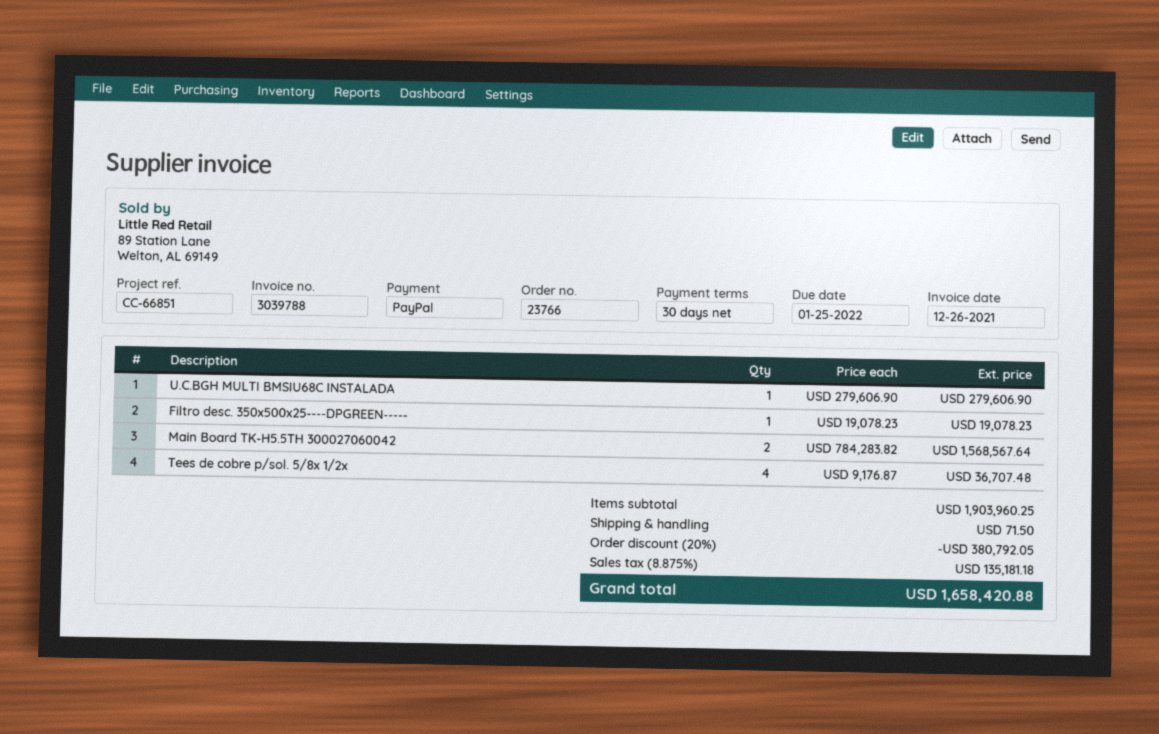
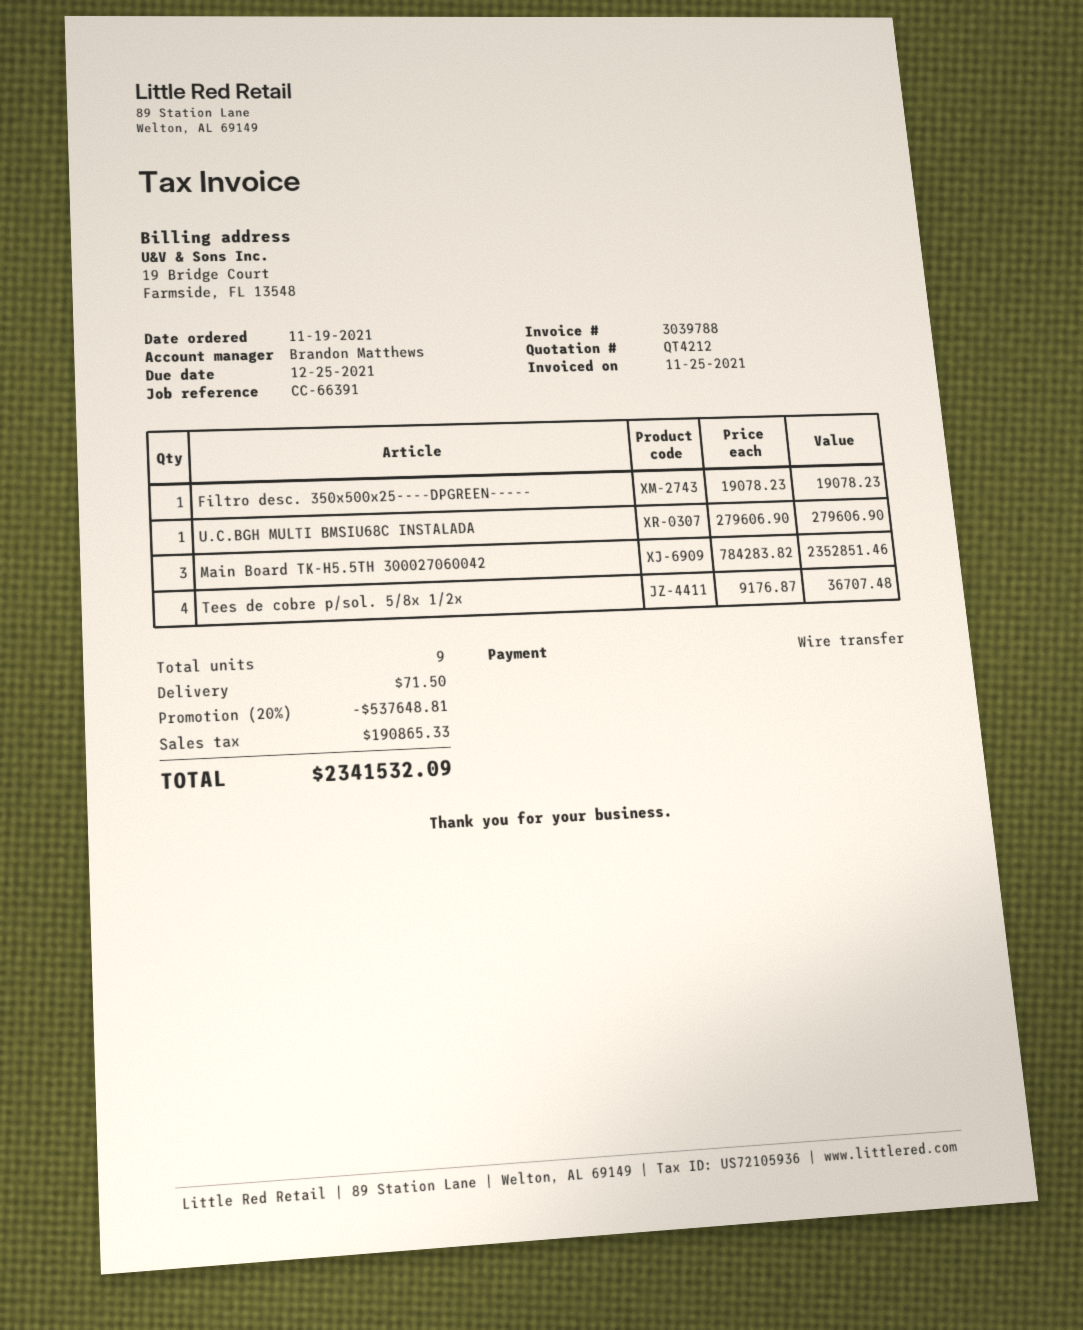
invoice date: 2021-12-26 -> 2021-11-25
due date: 2022-01-25 -> 2021-12-25
reference: CC-66851 -> CC-66391
payment method: PayPal -> bank transfer
Main Board TK-H5.5TH 300027060042: 2 x 784283.82 = 1568567.64 -> 3 x 784283.82 = 2352851.46
discount: 20% = 380792.05 -> 20% = 537648.81
tax: 135181.18 -> 190865.33
total: 1658420.88 -> 2341532.09

